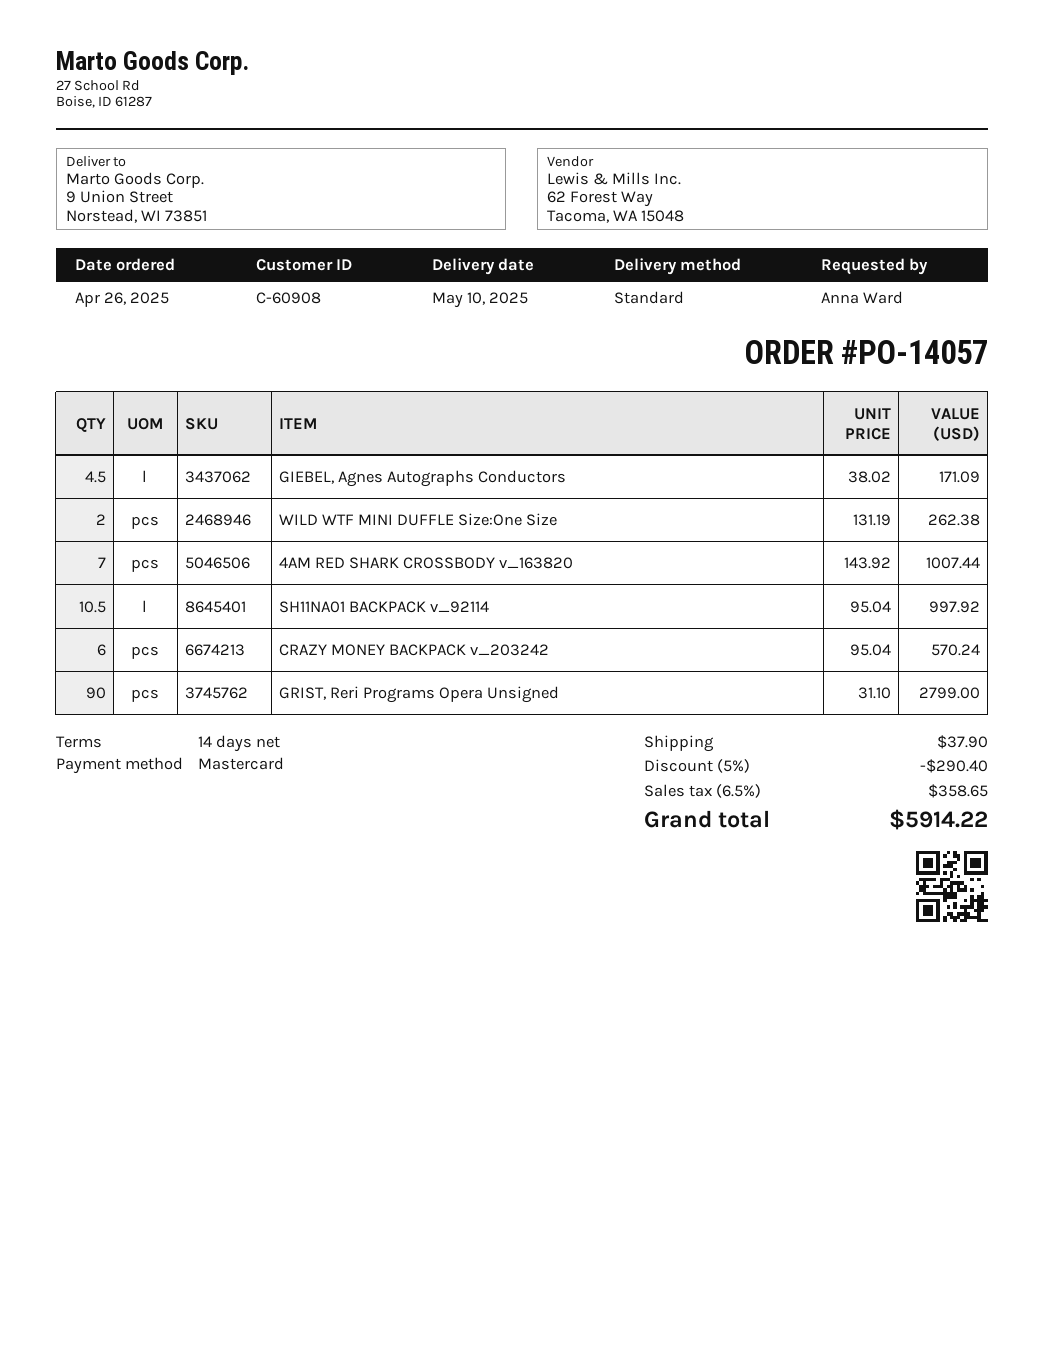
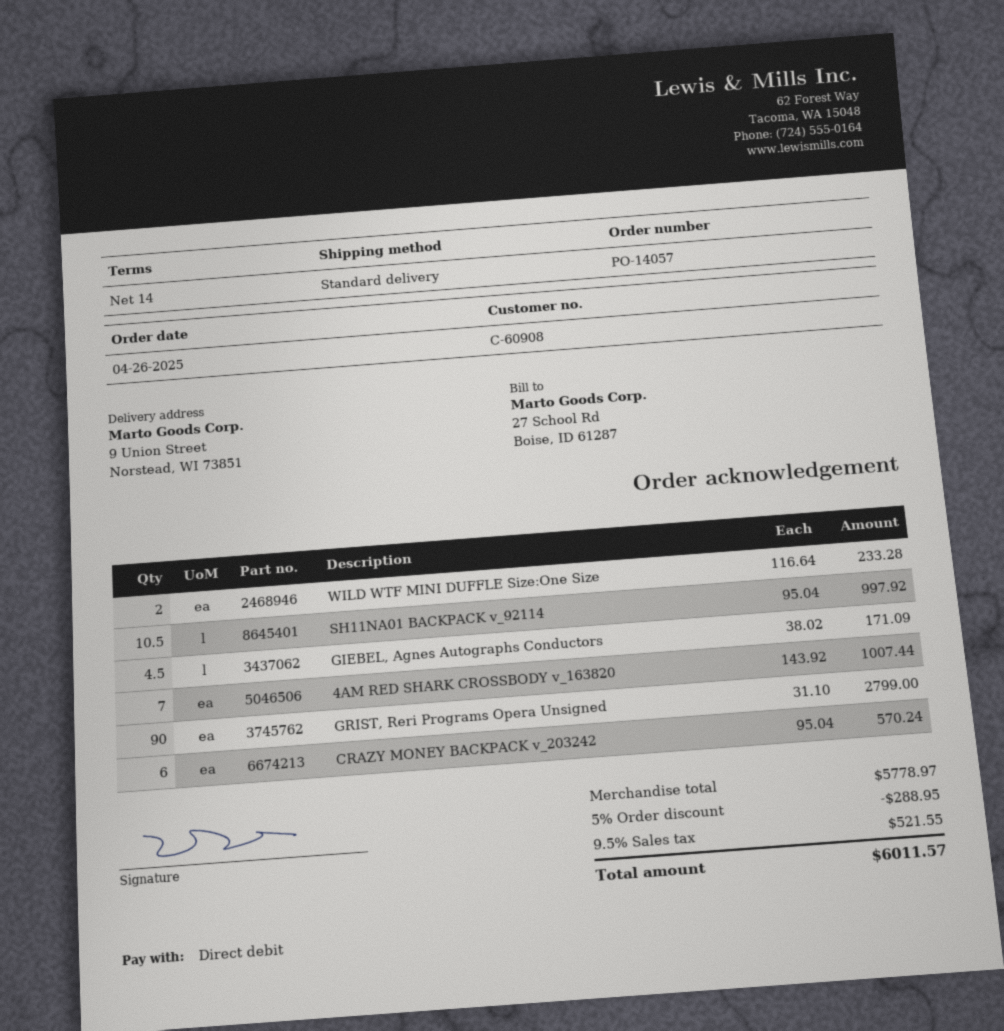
payment method: Mastercard -> direct debit
WILD WTF MINI DUFFLE Size:One Size: 2 x 131.19 = 262.38 -> 2 x 116.64 = 233.28
discount: 5% = 290.40 -> 5% = 288.95
shipping: 37.90 -> none
tax: 6.5% = 358.65 -> 9.5% = 521.55
total: 5914.22 -> 6011.57

